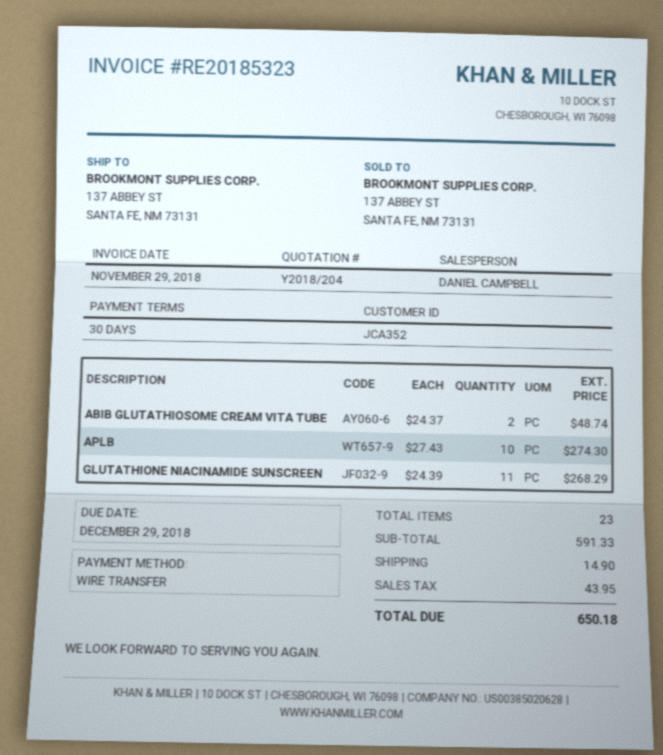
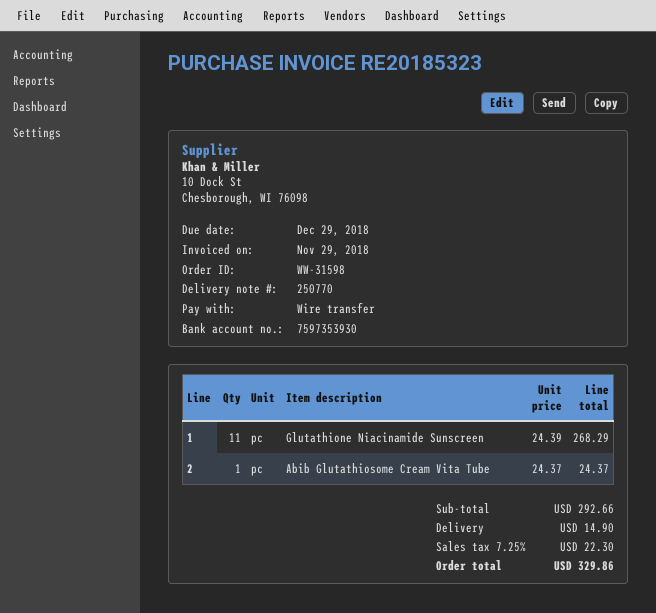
ABIB GLUTATHIOSOME CREAM VITA TUBE: 2 x 24.37 = 48.74 -> 1 x 24.37 = 24.37
APLB: 10 x 27.43 = 274.30 -> none
subtotal: 591.33 -> 292.66
tax: 43.95 -> 22.30
total: 650.18 -> 329.86

